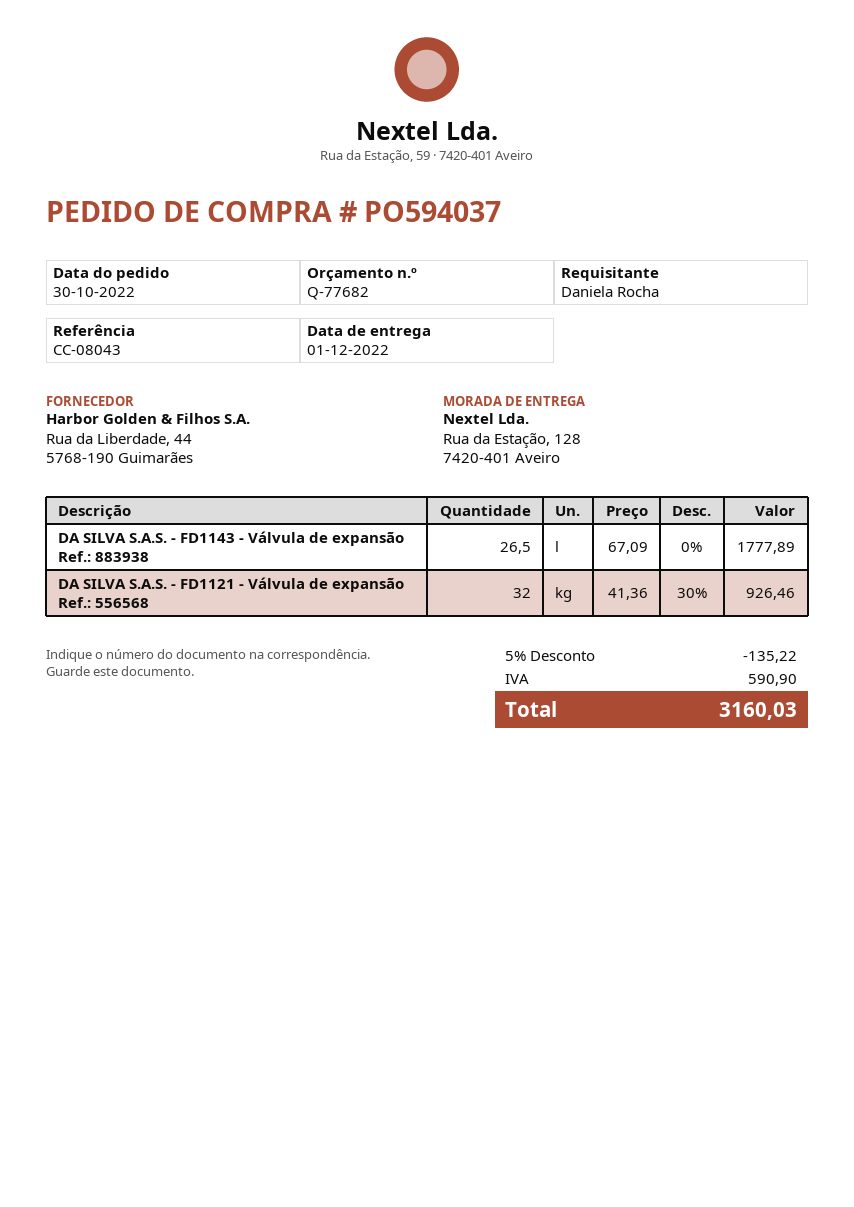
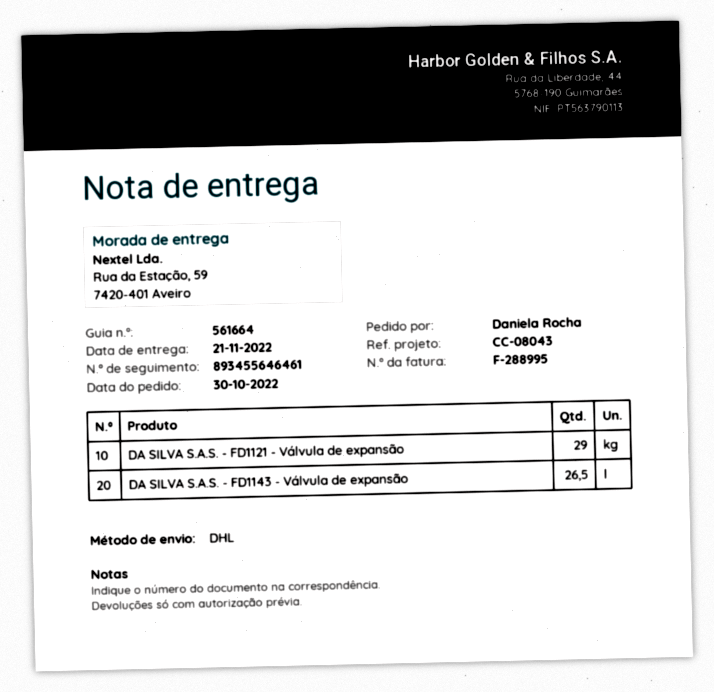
delivery date: 2022-12-01 -> 2022-11-21
ship to: Rua da Estação, 128, 7420-401 Aveiro -> Rua da Estação, 59, 7420-401 Aveiro
DA SILVA S.A.S. - FD1121 - Válvula de expansão: 32 -> 29

